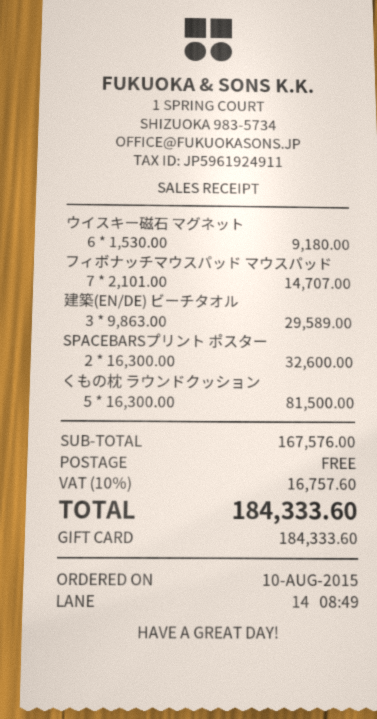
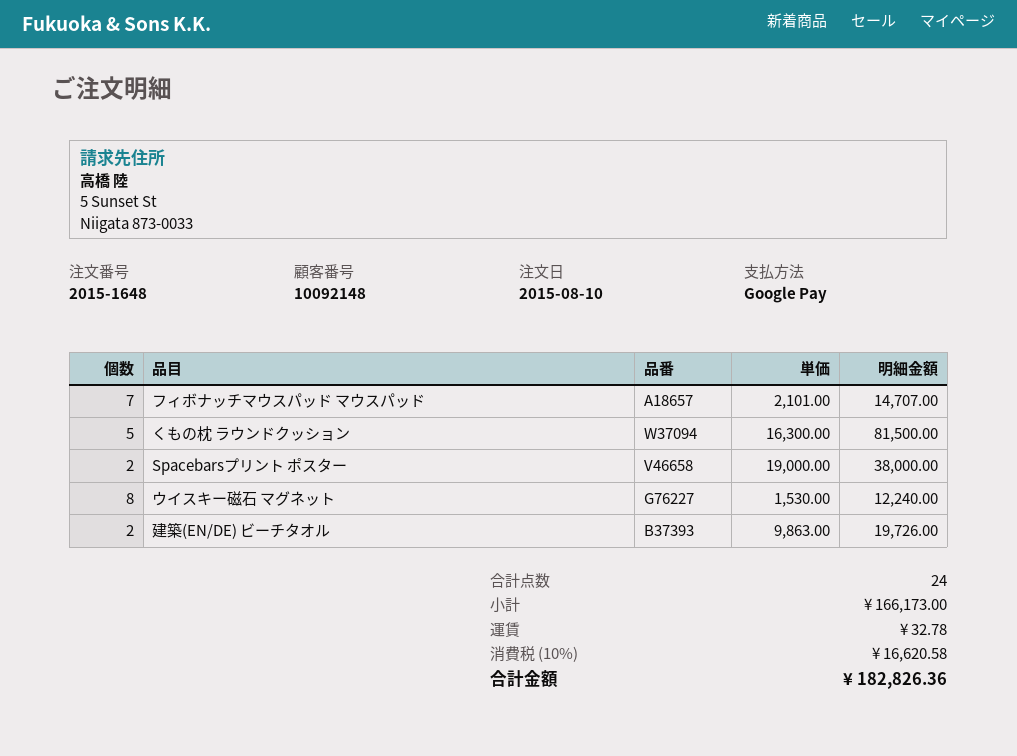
payment method: gift card -> Google Pay
ウイスキー磁石 マグネット: 6 x 1530.00 = 9180.00 -> 8 x 1530.00 = 12240.00
建築(EN/DE) ビーチタオル: 3 x 9863.00 = 29589.00 -> 2 x 9863.00 = 19726.00
SPACEBARSプリント ポスター: 2 x 16300.00 = 32600.00 -> 2 x 19000.00 = 38000.00
subtotal: 167576.00 -> 166173.00
shipping: 0.00 -> 32.78
tax: 10% = 16757.60 -> 10% = 16620.58
total: 184333.60 -> 182826.36

